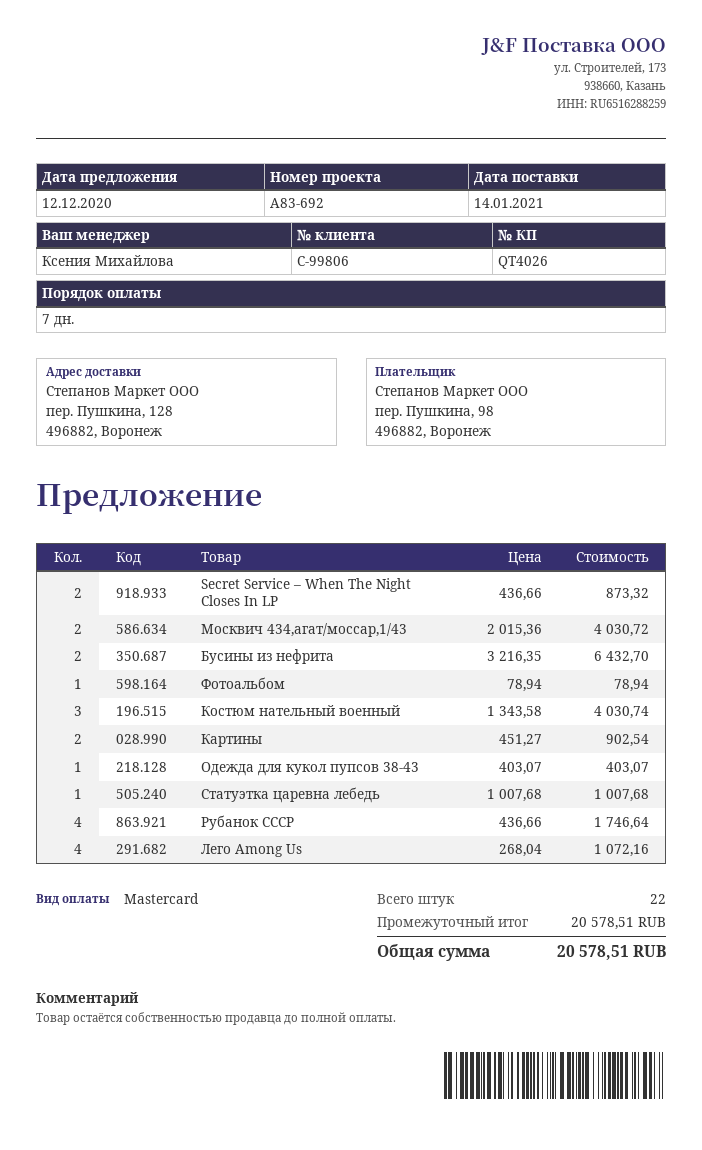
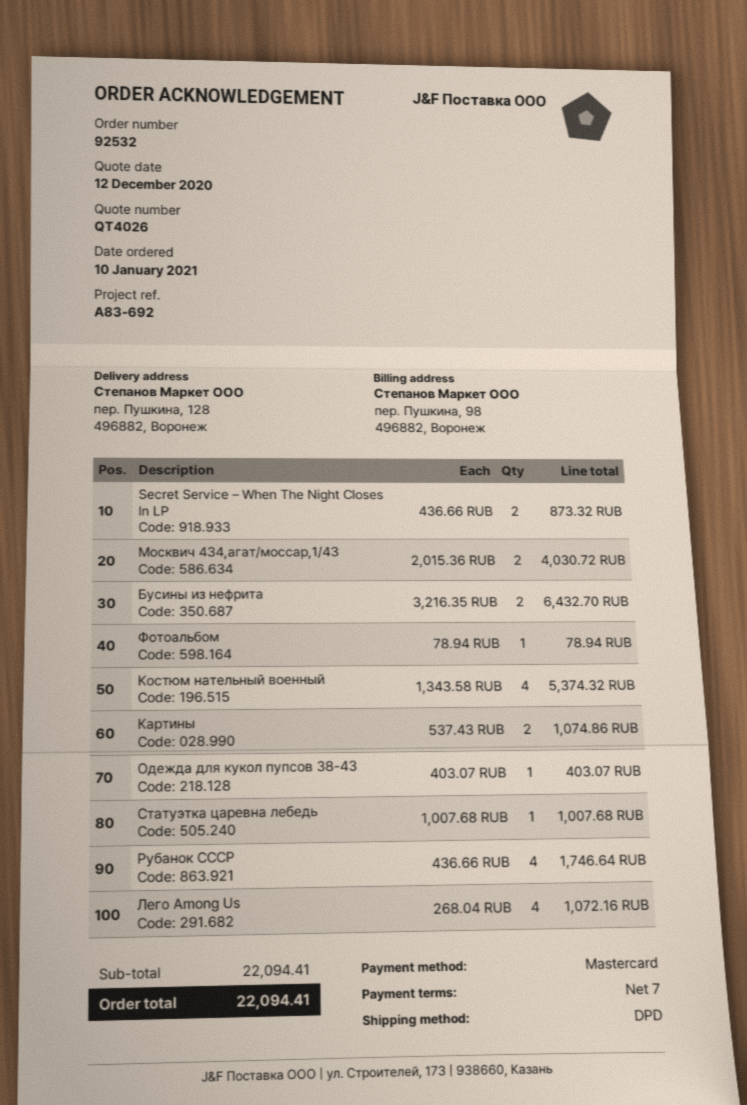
Костюм нательный военный: 3 x 1343.58 = 4030.74 -> 4 x 1343.58 = 5374.32
Картины: 2 x 451.27 = 902.54 -> 2 x 537.43 = 1074.86
subtotal: 20578.51 -> 22094.41
total: 20578.51 -> 22094.41

